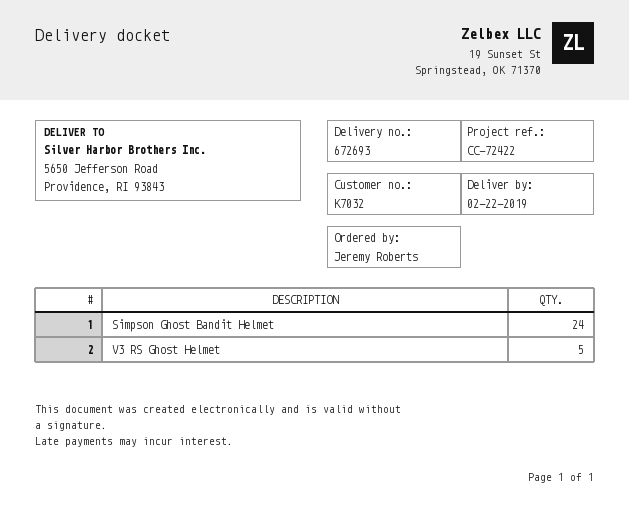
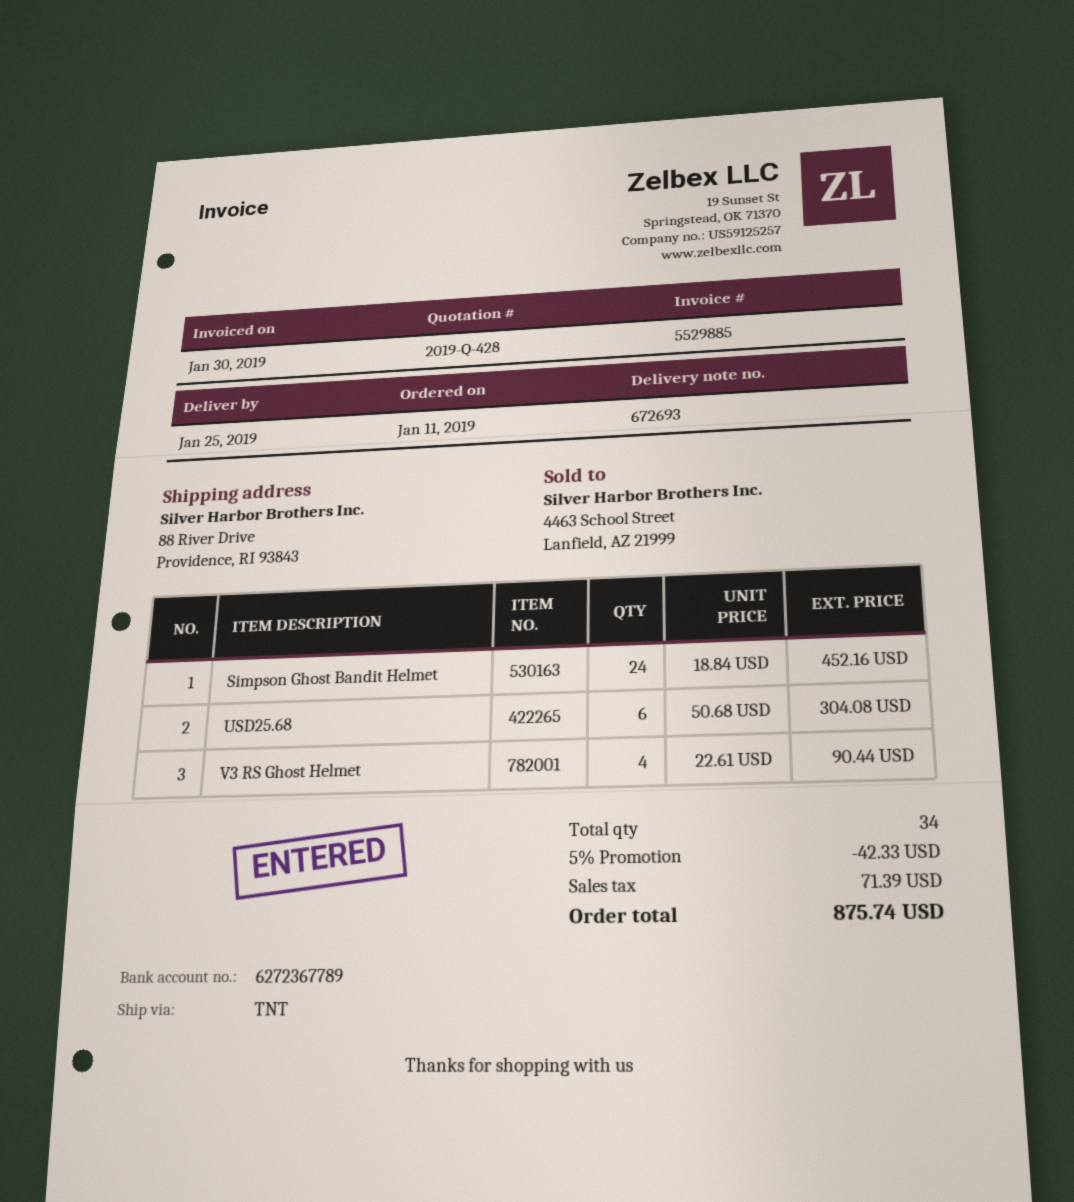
delivery date: 2019-02-22 -> 2019-01-25
ship to: 5650 Jefferson Road, Providence, RI 93843 -> 88 River Drive, Providence, RI 93843
V3 RS Ghost Helmet: 5 -> 4
USD25.68: none -> 6

